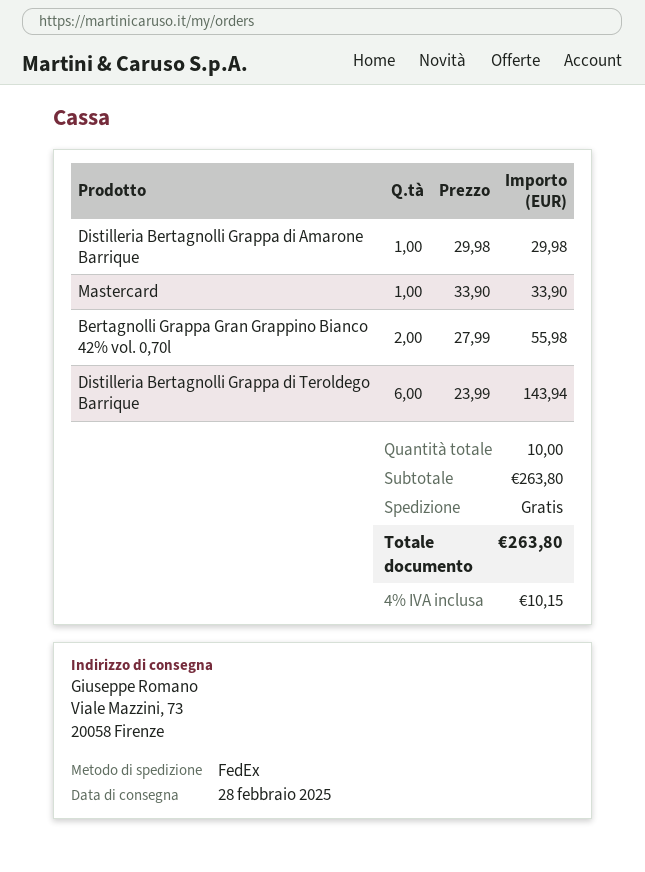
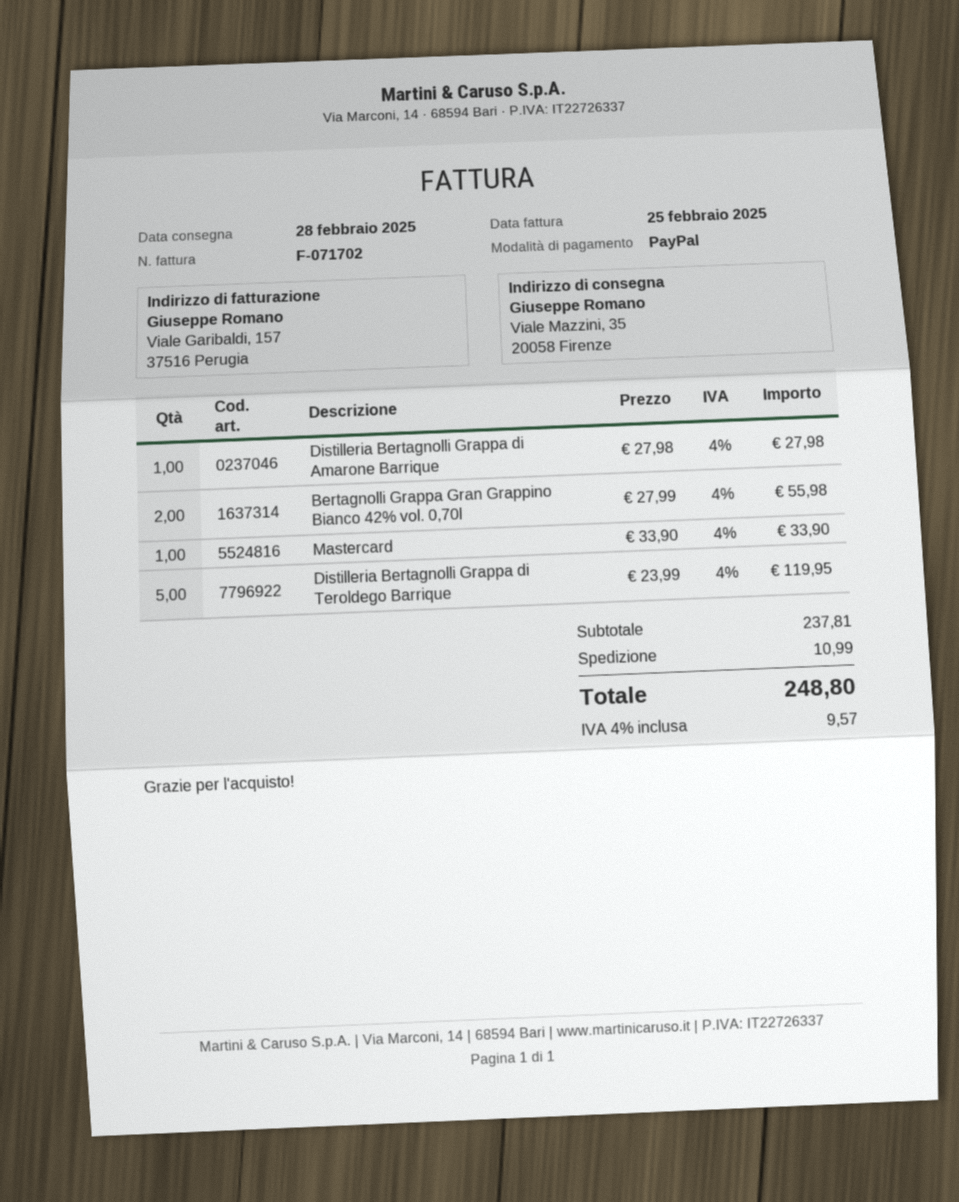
ship to: Viale Mazzini, 73, 20058 Firenze -> Viale Mazzini, 35, 20058 Firenze
Distilleria Bertagnolli Grappa di Amarone Barrique: 1 x 29.98 = 29.98 -> 1 x 27.98 = 27.98
Distilleria Bertagnolli Grappa di Teroldego Barrique: 6 x 23.99 = 143.94 -> 5 x 23.99 = 119.95
subtotal: 263.80 -> 237.81
shipping: 0.00 -> 10.99
tax: 4% = 10.15 -> 4% = 9.57
total: 263.80 -> 248.80

